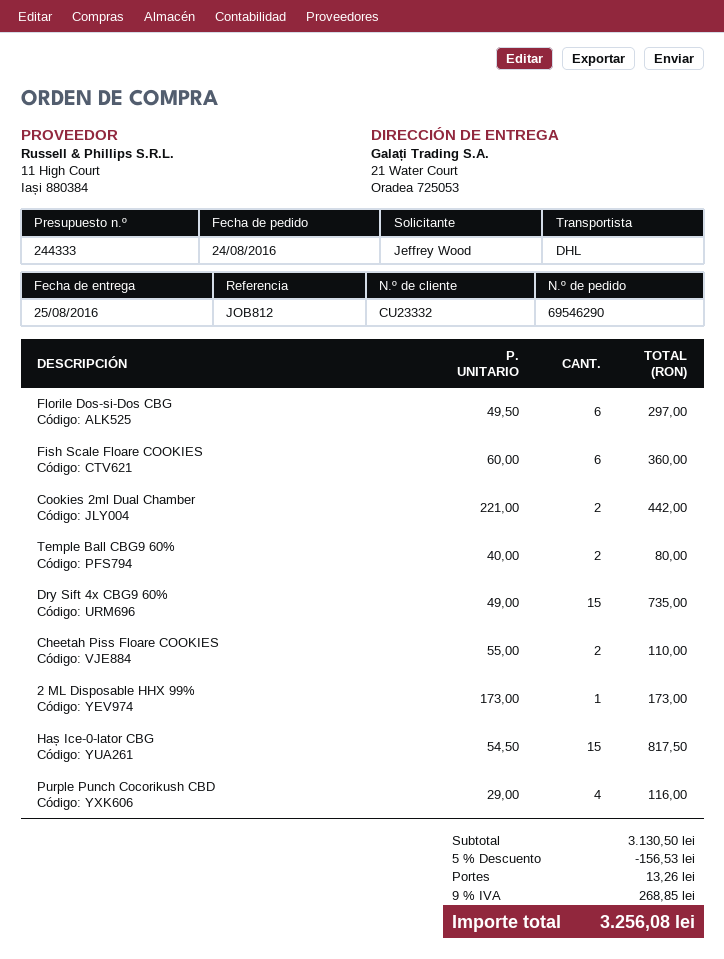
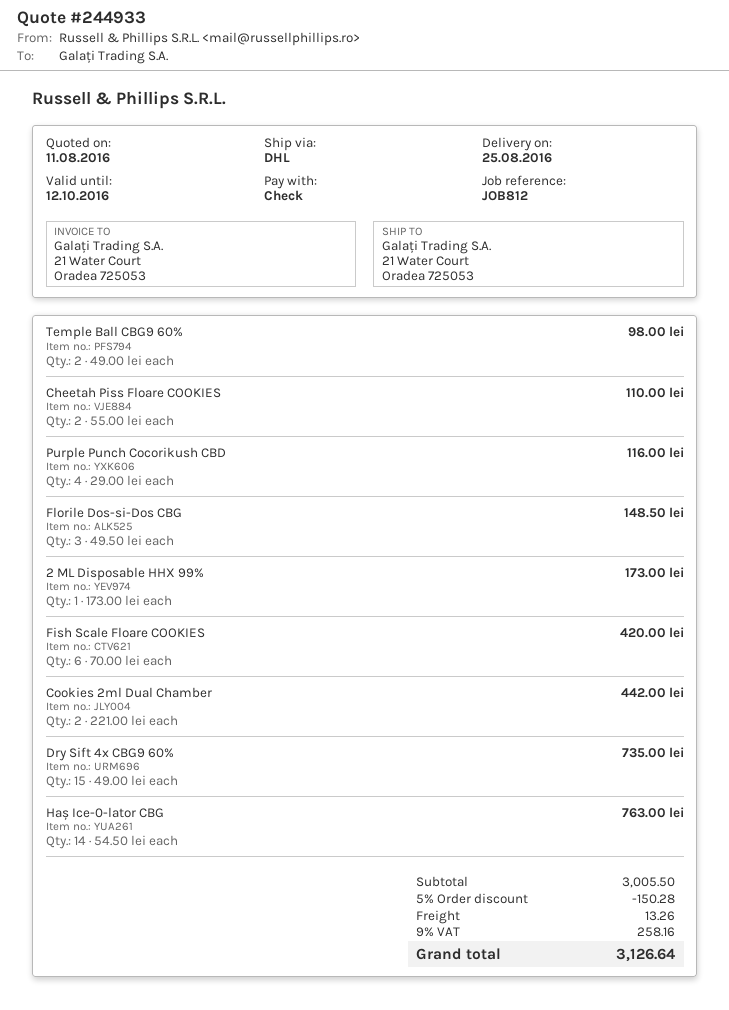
quote number: 244333 -> 244933
Florile Dos-si-Dos CBG: 6 x 49.50 = 297.00 -> 3 x 49.50 = 148.50
Fish Scale Floare COOKIES: 6 x 60.00 = 360.00 -> 6 x 70.00 = 420.00
Temple Ball CBG9 60%: 2 x 40.00 = 80.00 -> 2 x 49.00 = 98.00
Haș Ice-0-lator CBG: 15 x 54.50 = 817.50 -> 14 x 54.50 = 763.00
subtotal: 3130.50 -> 3005.50
discount: 5% = 156.53 -> 5% = 150.28
tax: 9% = 268.85 -> 9% = 258.16
total: 3256.08 -> 3126.64

